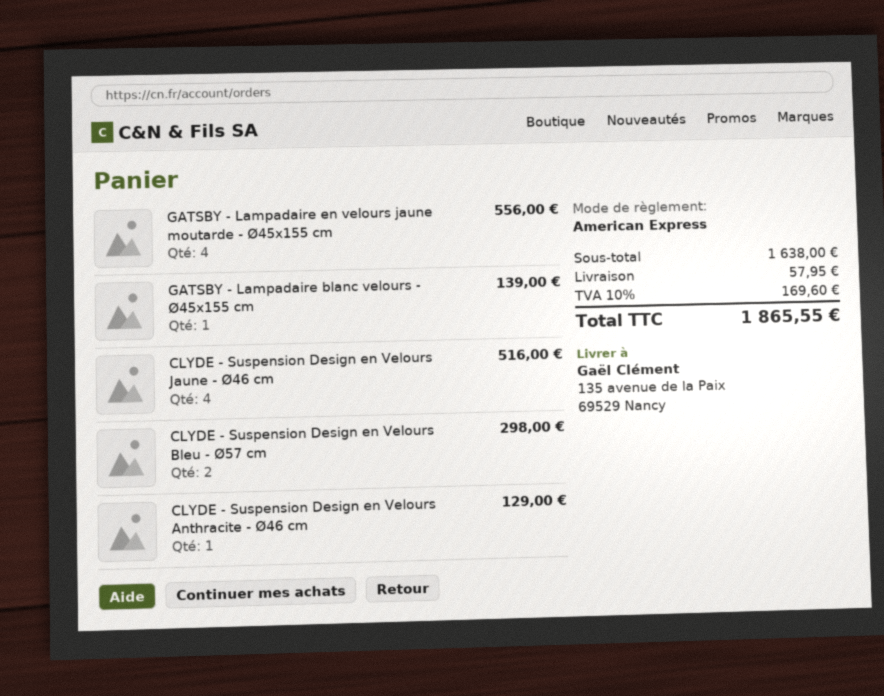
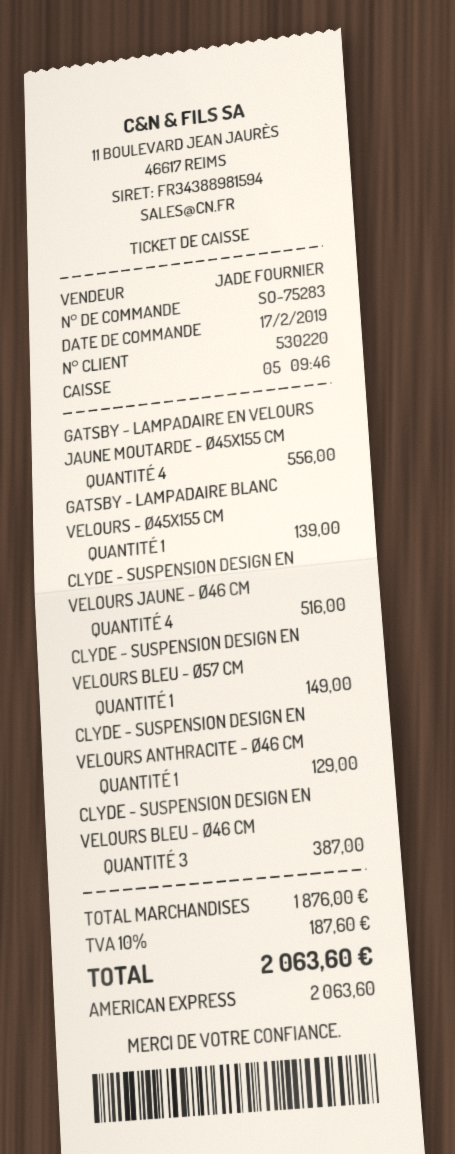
CLYDE - Suspension Design en Velours Bleu - Ø57 cm: 2 for 298.00 -> 1 for 149.00
CLYDE - SUSPENSION DESIGN EN VELOURS BLEU - Ø46 CM: none -> 3 for 387.00
subtotal: 1638.00 -> 1876.00
shipping: 57.95 -> none
tax: 10% = 169.60 -> 10% = 187.60
total: 1865.55 -> 2063.60

